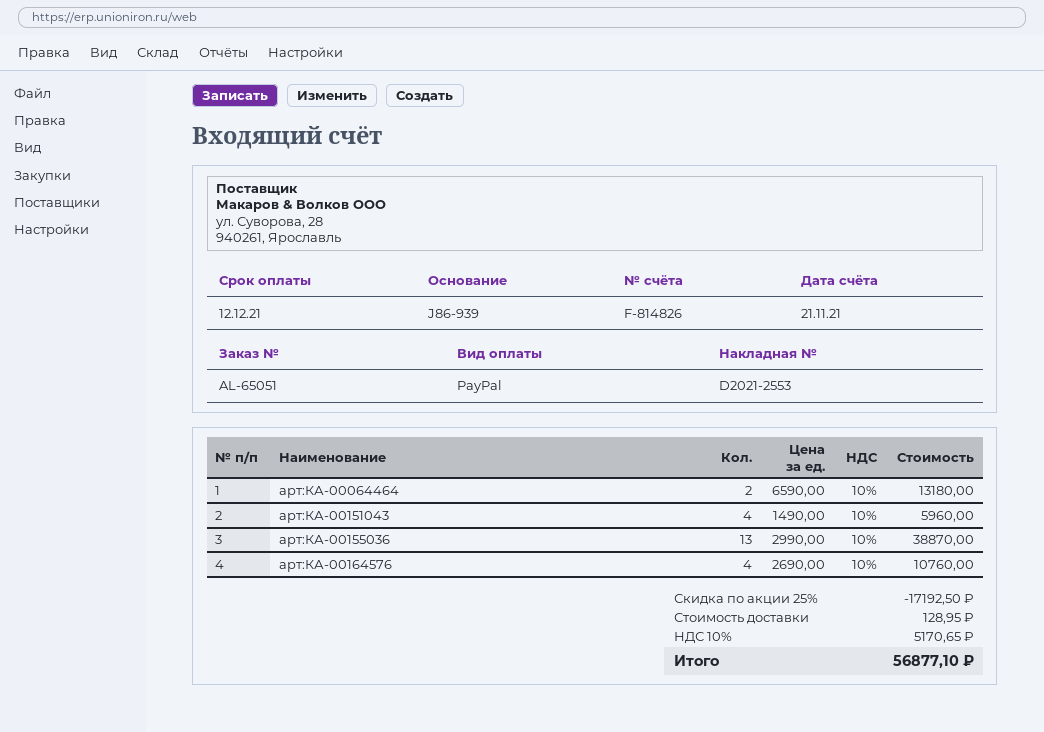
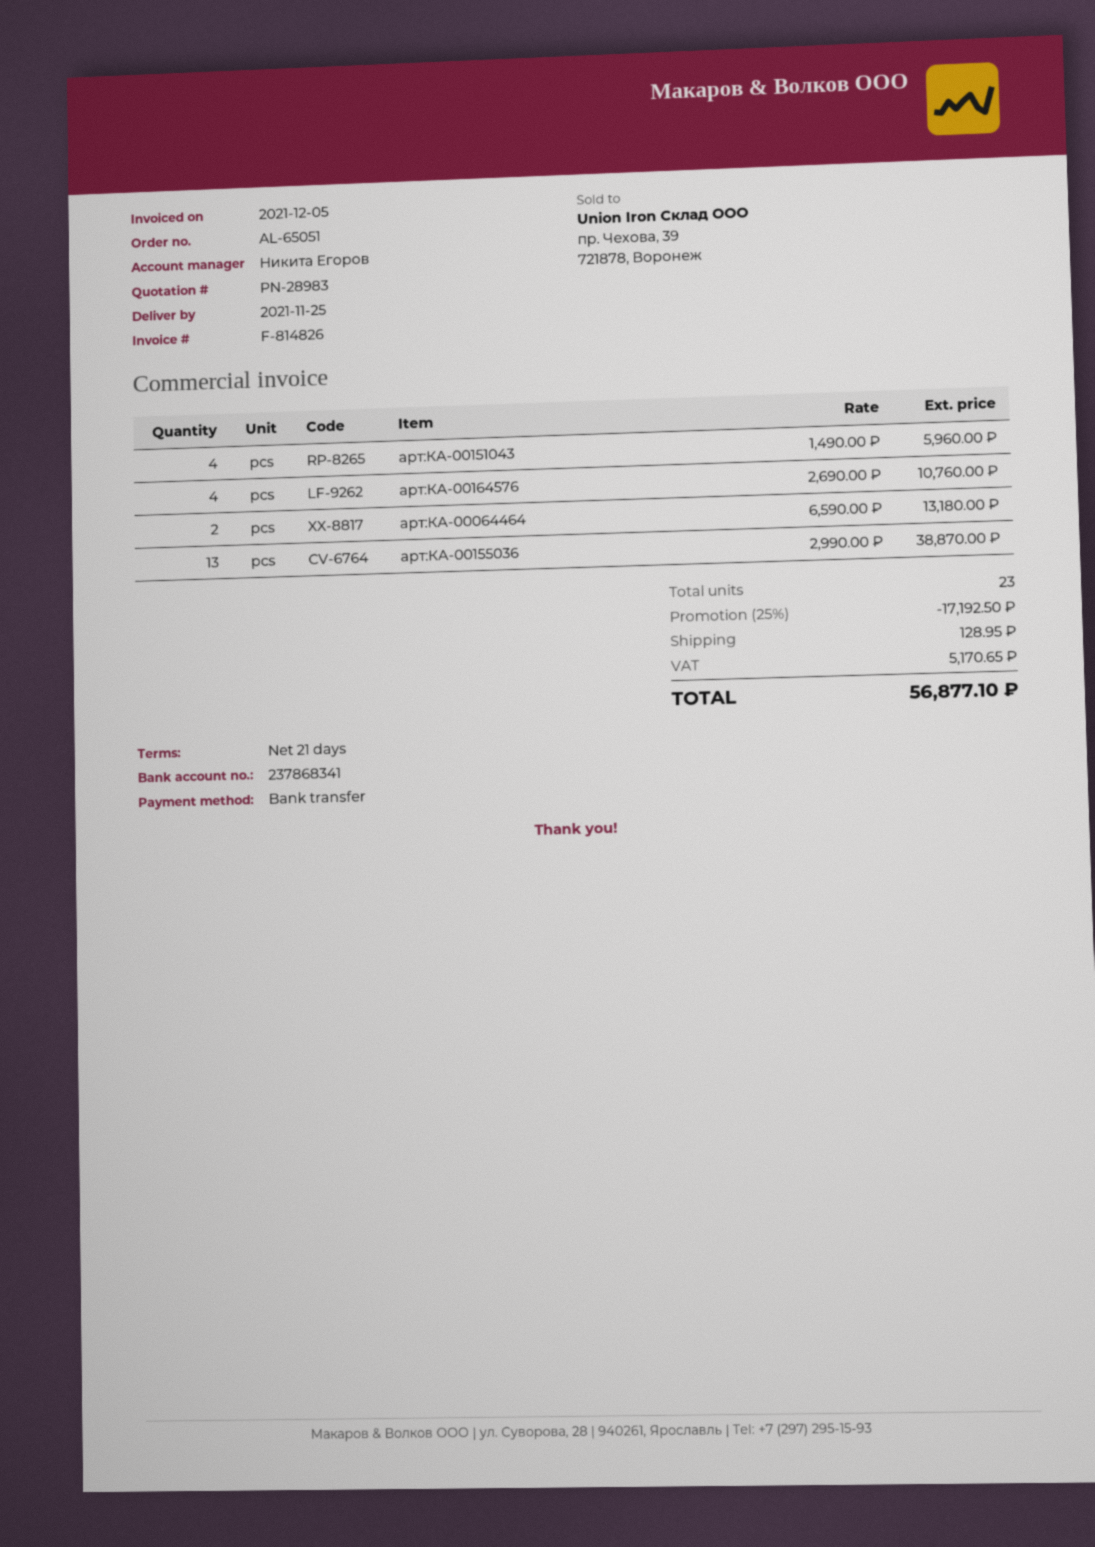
invoice date: 2021-11-21 -> 2021-12-05
payment method: PayPal -> bank transfer

